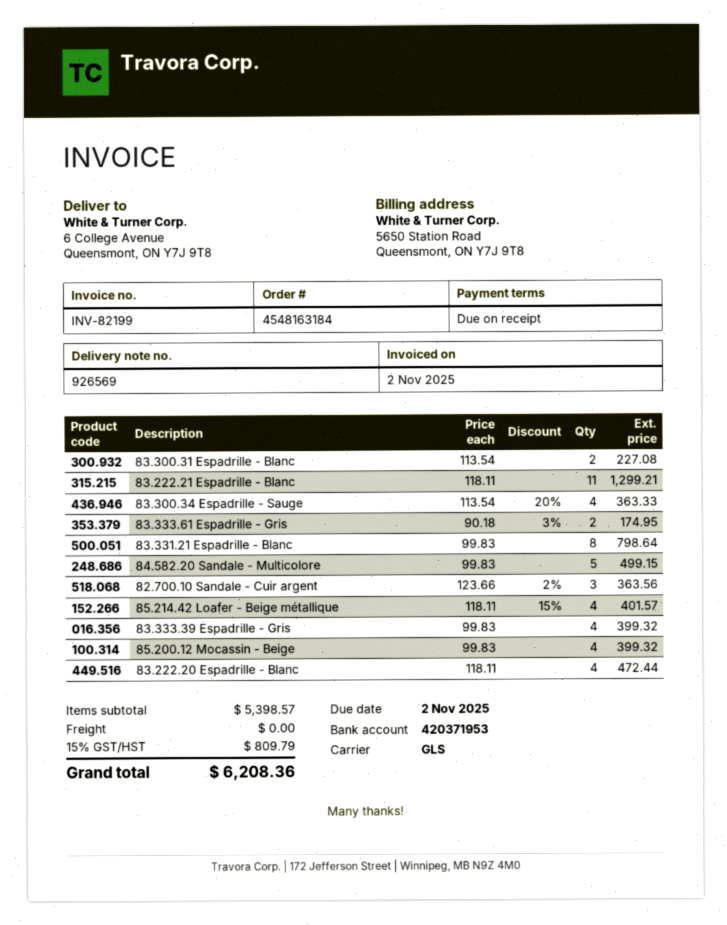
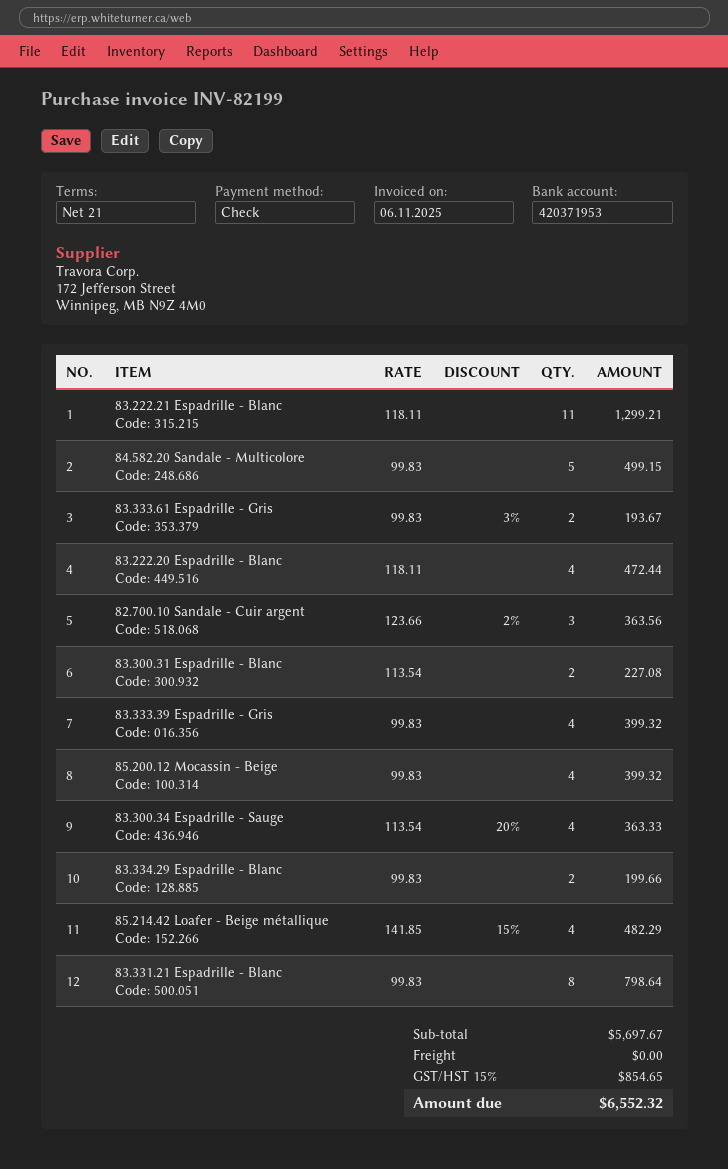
invoice date: 2025-11-02 -> 2025-11-06
payment terms: on receipt -> 21 days
83.333.61 Espadrille - Gris: 2 x 90.18 - 3% = 174.95 -> 2 x 99.83 - 3% = 193.67
85.214.42 Loafer - Beige métallique: 4 x 118.11 - 15% = 401.57 -> 4 x 141.85 - 15% = 482.29
83.334.29 Espadrille - Blanc: none -> 2 x 99.83 = 199.66
subtotal: 5398.57 -> 5697.67
tax: 15% = 809.79 -> 15% = 854.65
total: 6208.36 -> 6552.32

